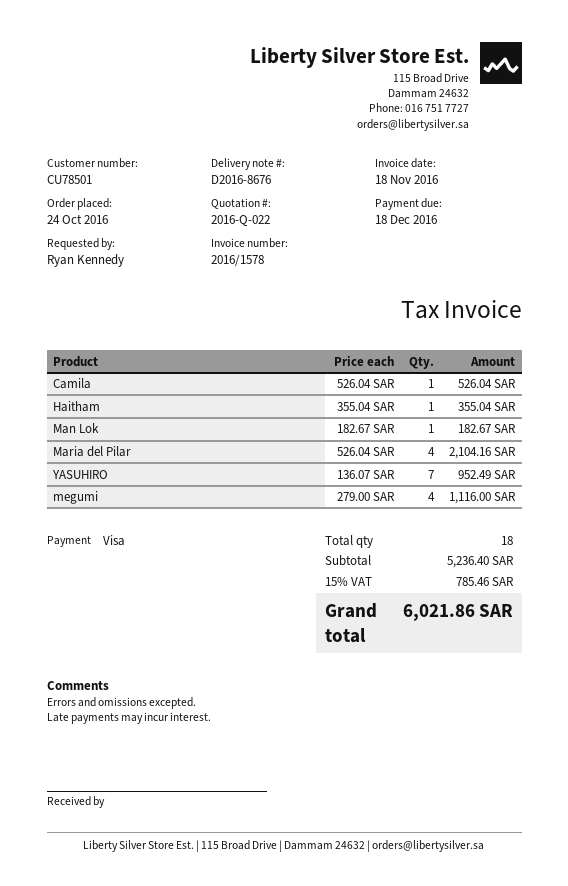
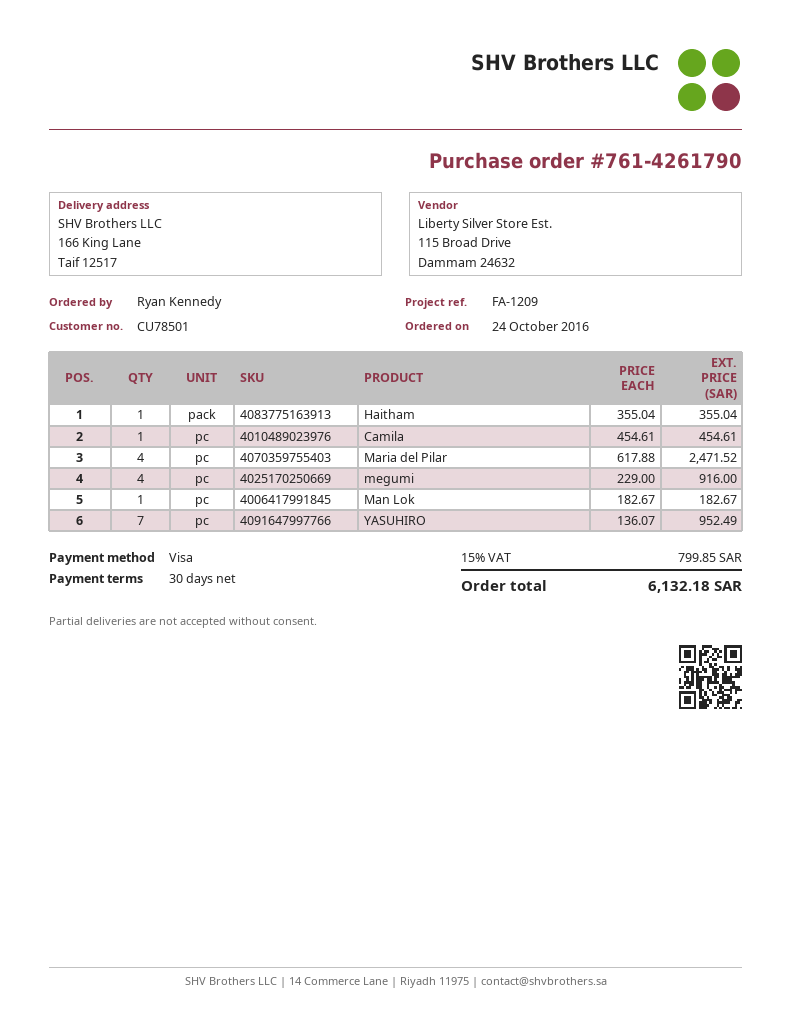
Camila: 1 x 526.04 = 526.04 -> 1 x 454.61 = 454.61
Maria del Pilar: 4 x 526.04 = 2104.16 -> 4 x 617.88 = 2471.52
megumi: 4 x 279.00 = 1116.00 -> 4 x 229.00 = 916.00
tax: 15% = 785.46 -> 15% = 799.85
total: 6021.86 -> 6132.18

